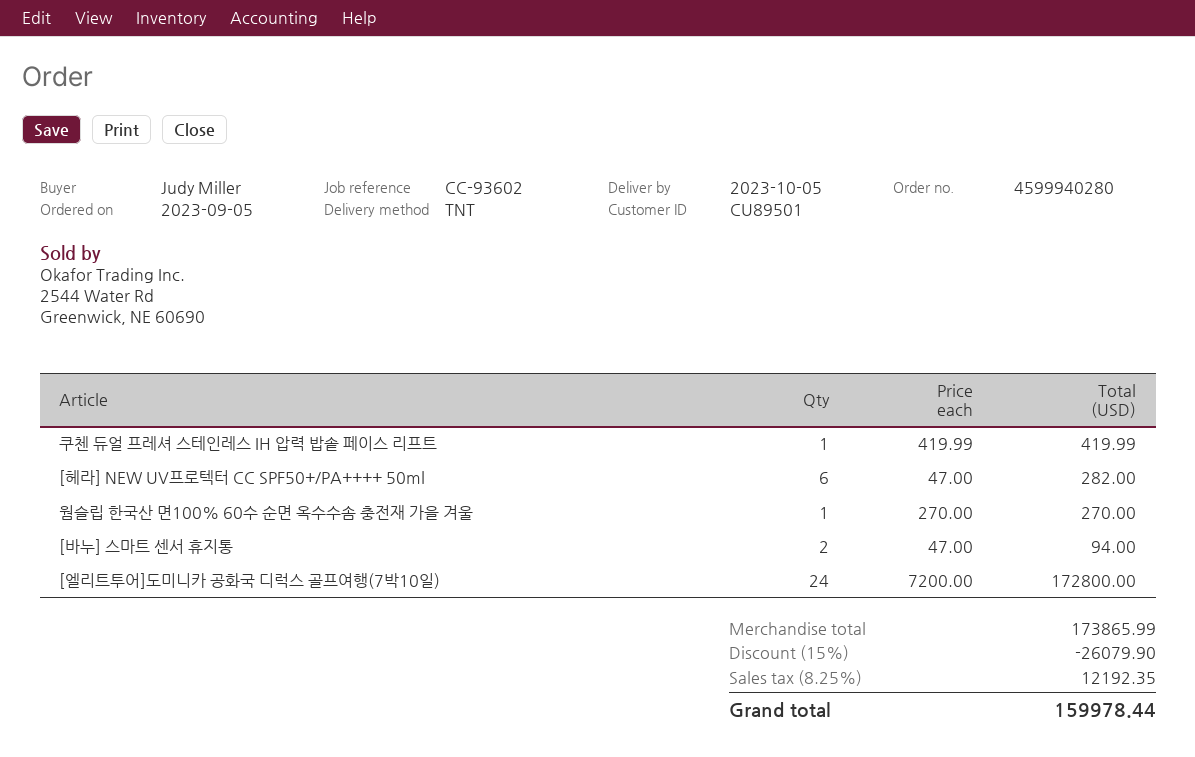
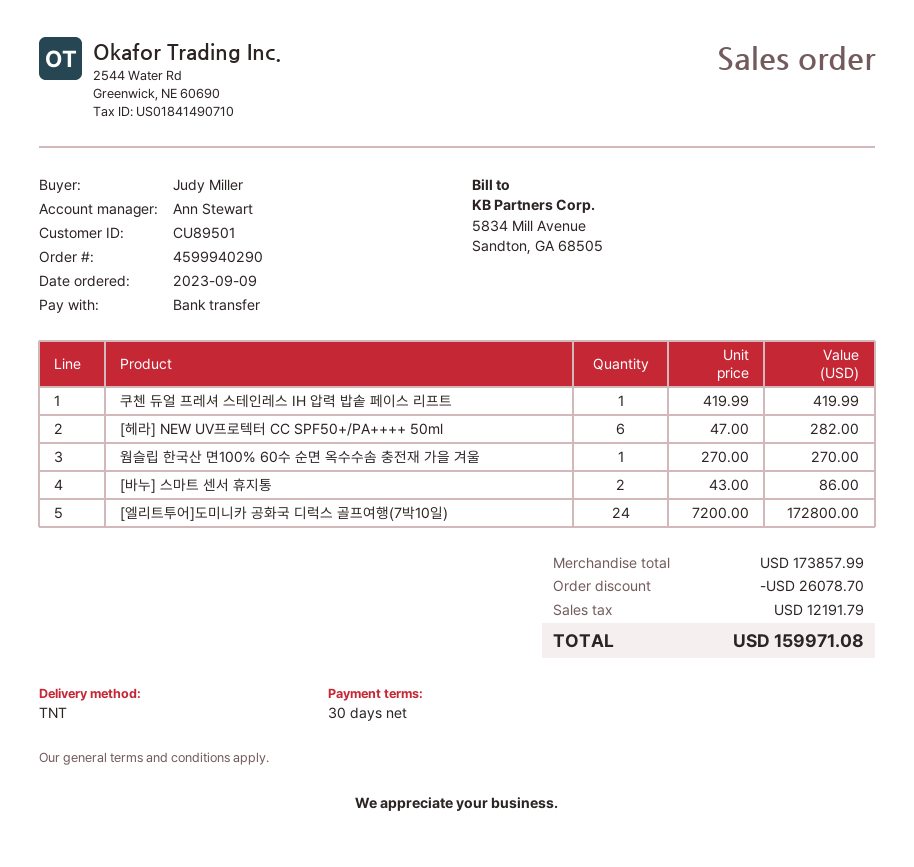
order number: 4599940280 -> 4599940290
order date: 2023-09-05 -> 2023-09-09
[바누] 스마트 센서 휴지통: 2 x 47.00 = 94.00 -> 2 x 43.00 = 86.00
subtotal: 173865.99 -> 173857.99
discount: 26079.90 -> 26078.70
tax: 12192.35 -> 12191.79
total: 159978.44 -> 159971.08

